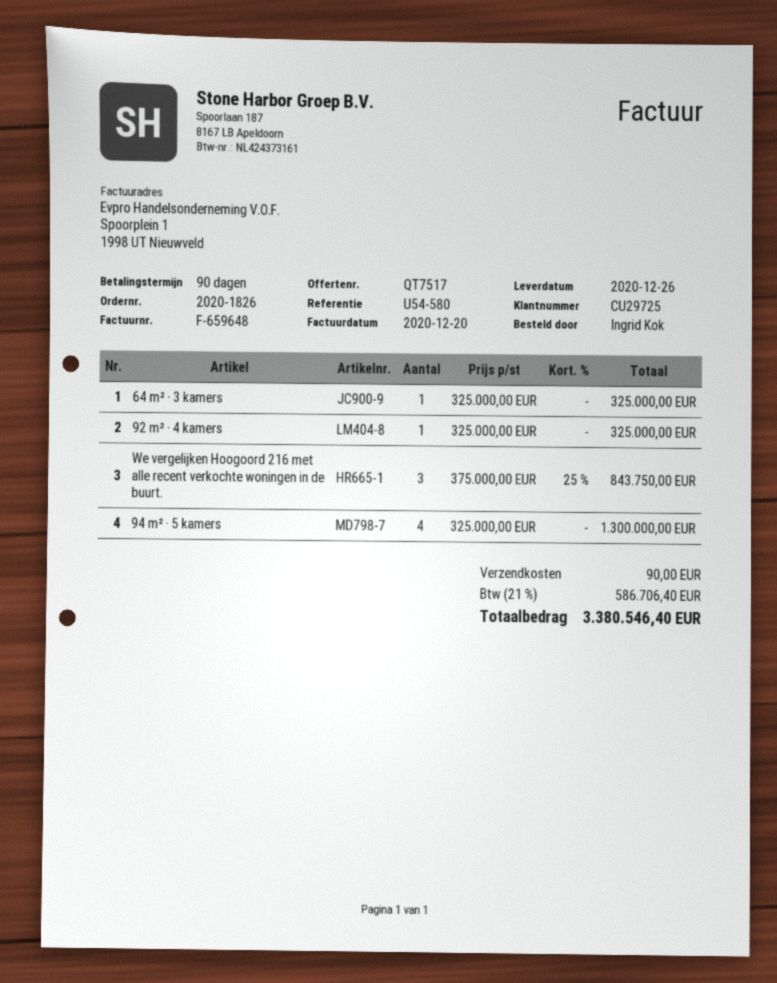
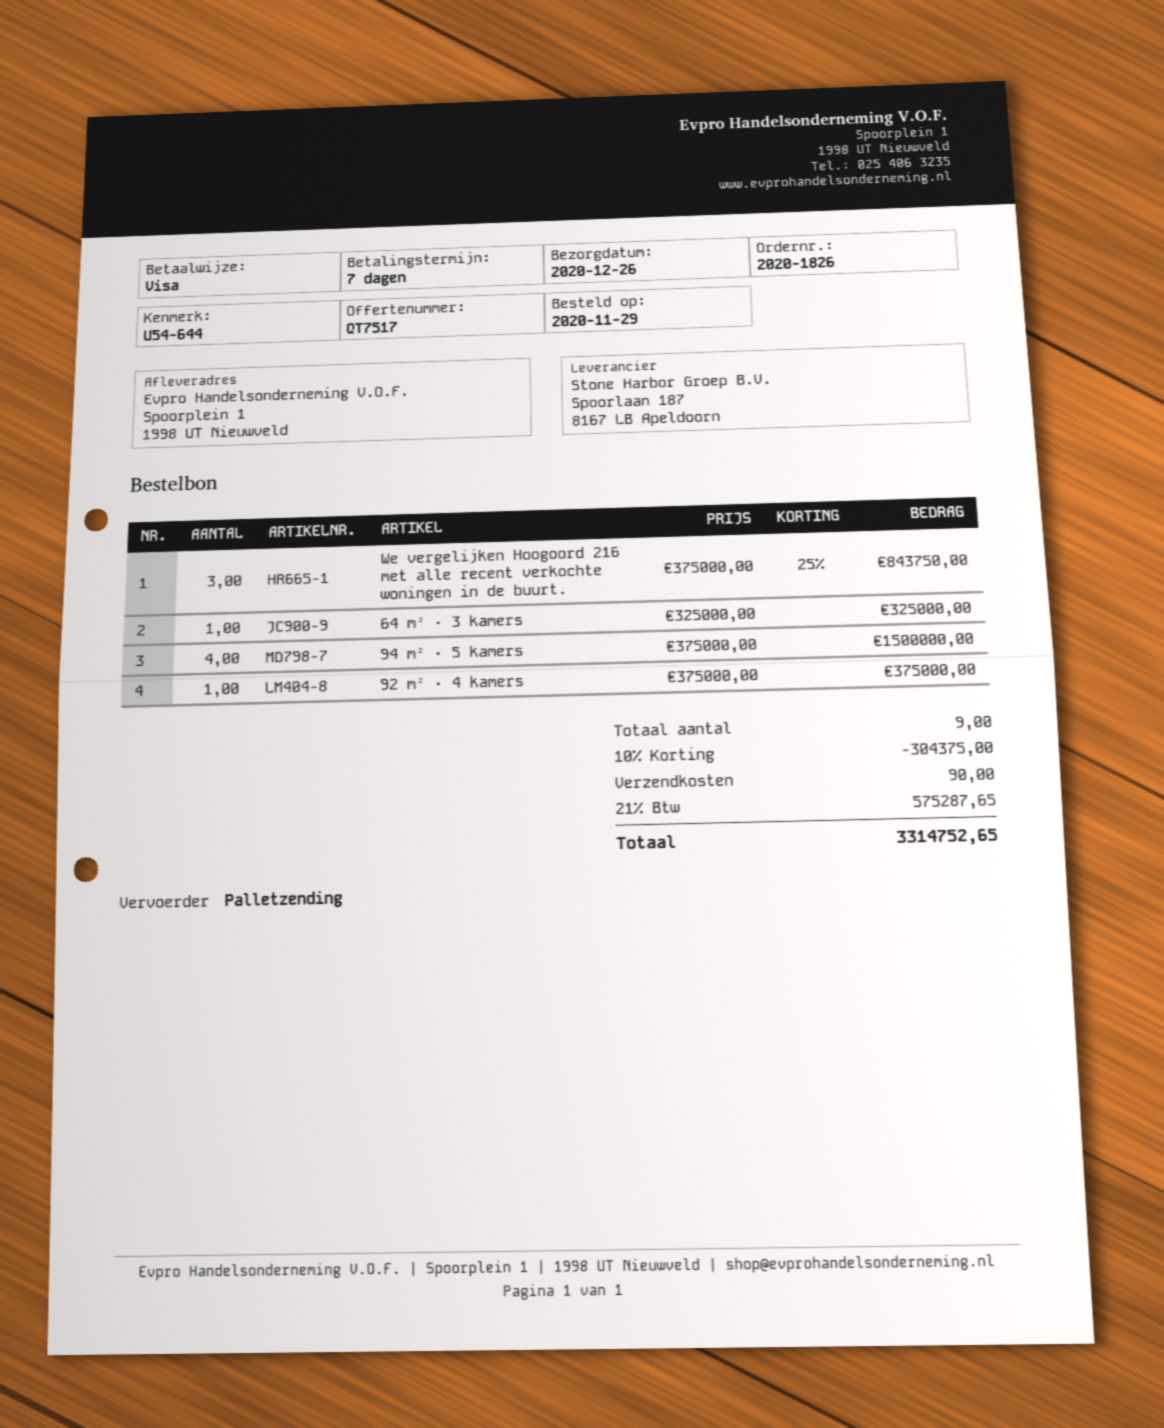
payment terms: 90 days -> 7 days
reference: U54-580 -> U54-644
92 m² · 4 kamers: 1 x 325000.00 = 325000.00 -> 1 x 375000.00 = 375000.00
94 m² · 5 kamers: 4 x 325000.00 = 1300000.00 -> 4 x 375000.00 = 1500000.00
discount: none -> 10% = 304375.00
tax: 21% = 586706.40 -> 21% = 575287.65
total: 3380546.40 -> 3314752.65

